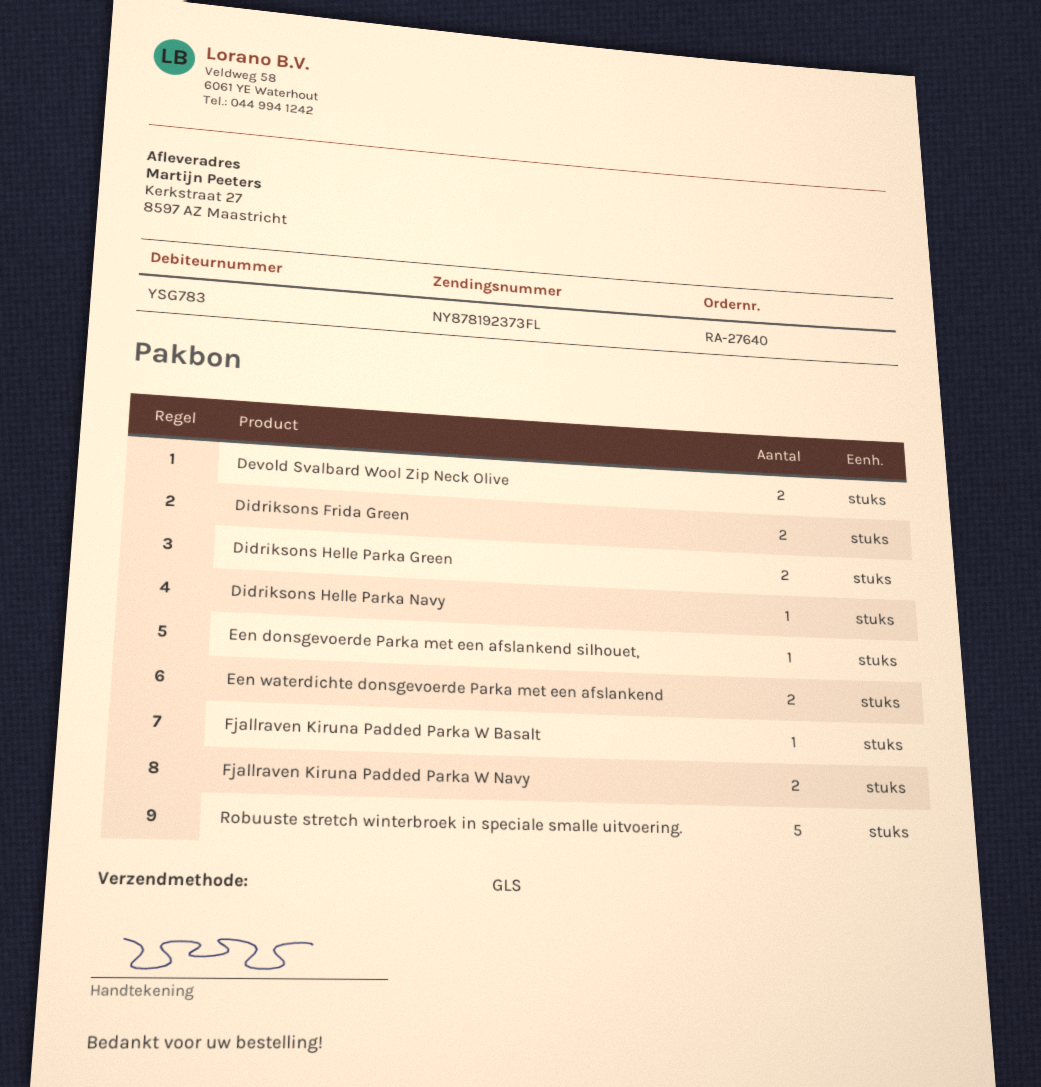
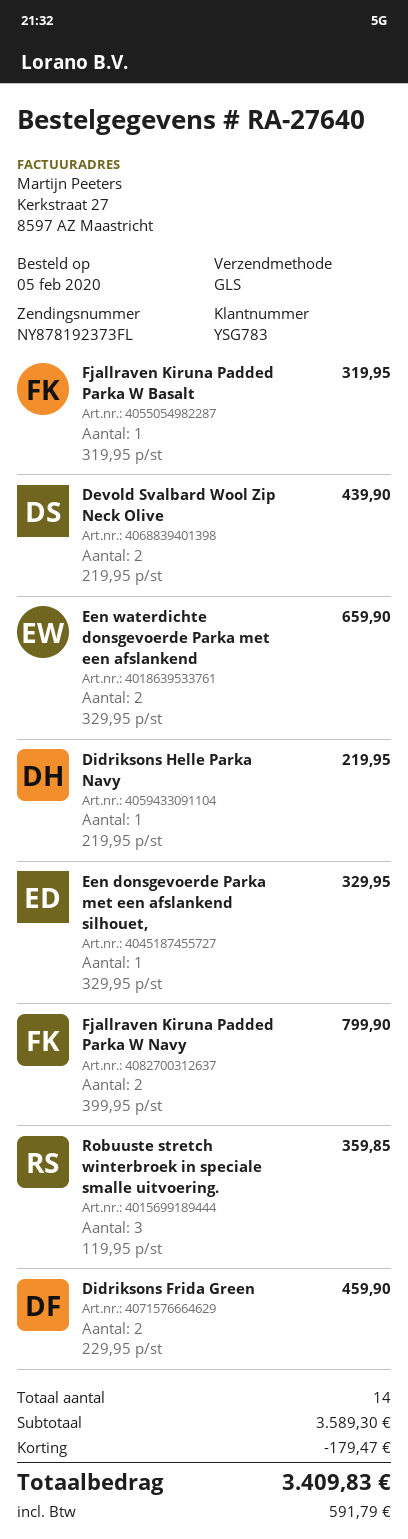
Didriksons Helle Parka Green: 2 -> none
Robuuste stretch winterbroek in speciale smalle uitvoering.: 5 -> 3

